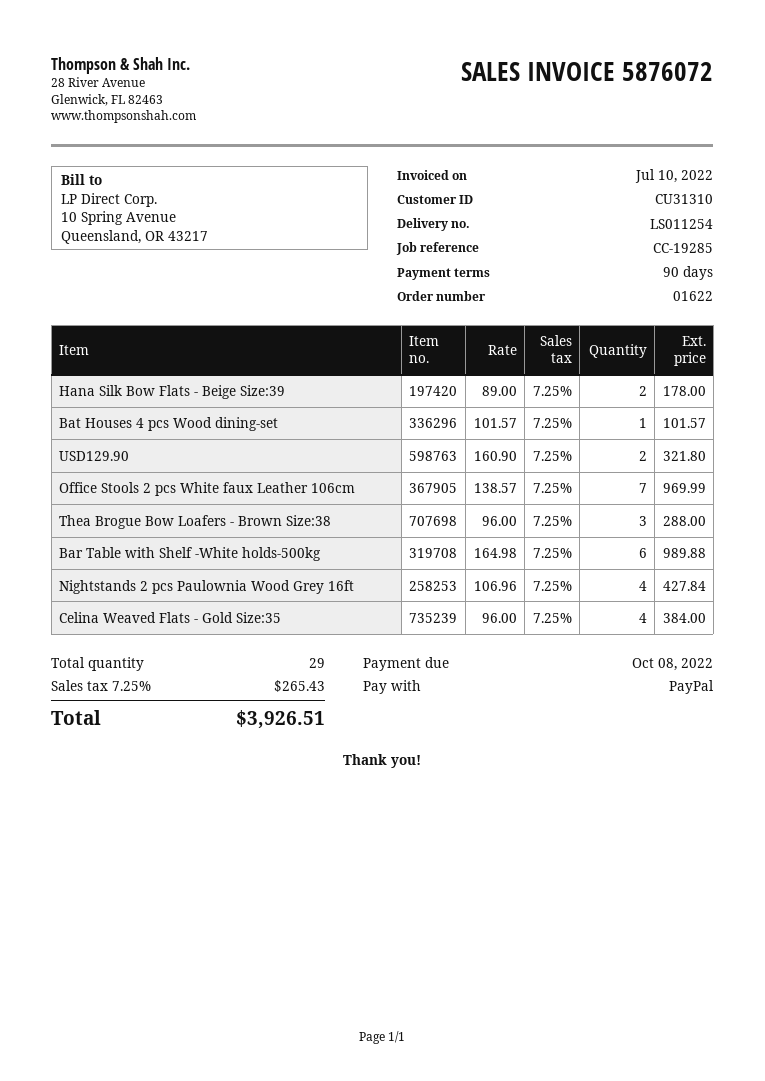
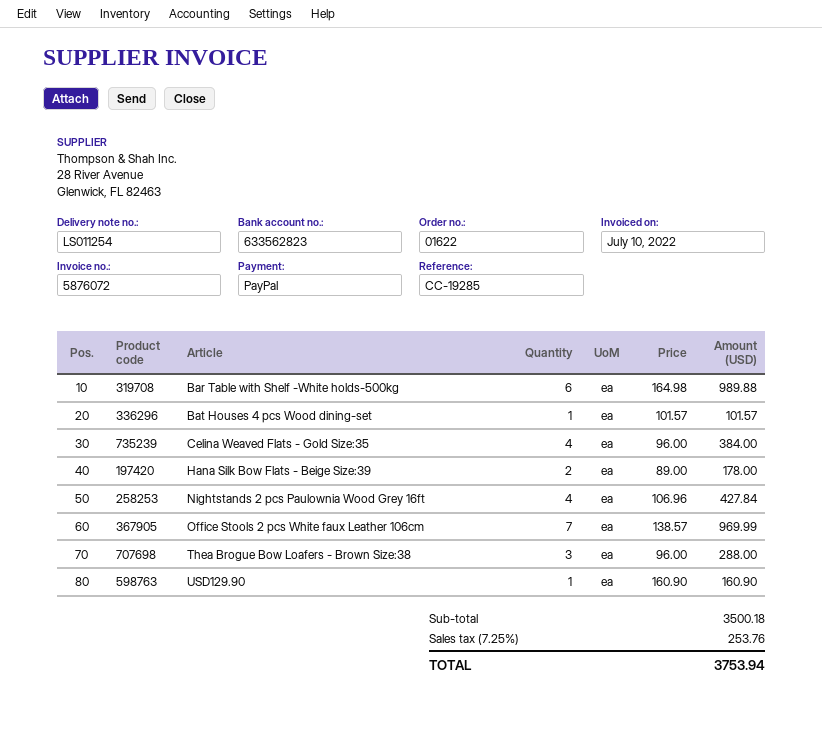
USD129.90: 2 x 160.90 = 321.80 -> 1 x 160.90 = 160.90
tax: 7.25% = 265.43 -> 7.25% = 253.76
total: 3926.51 -> 3753.94

